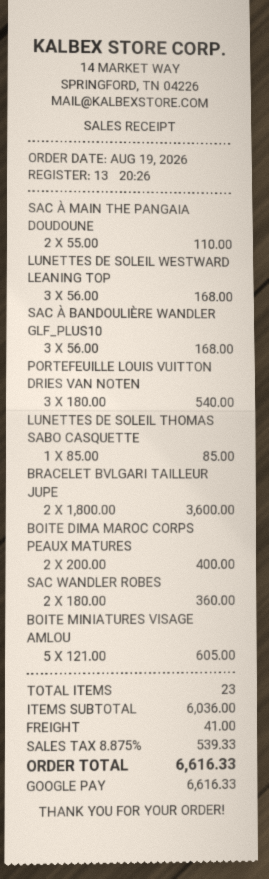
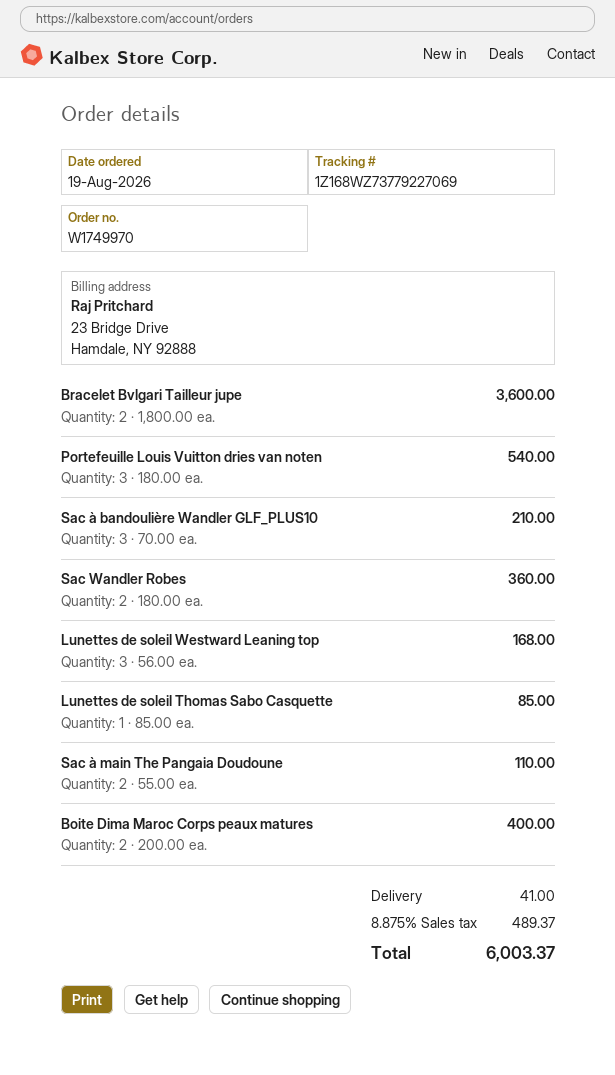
SAC À BANDOULIÈRE WANDLER GLF_PLUS10: 3 x 56.00 = 168.00 -> 3 x 70.00 = 210.00
BOITE MINIATURES VISAGE AMLOU: 5 x 121.00 = 605.00 -> none
tax: 8.875% = 539.33 -> 8.875% = 489.37
total: 6616.33 -> 6003.37

